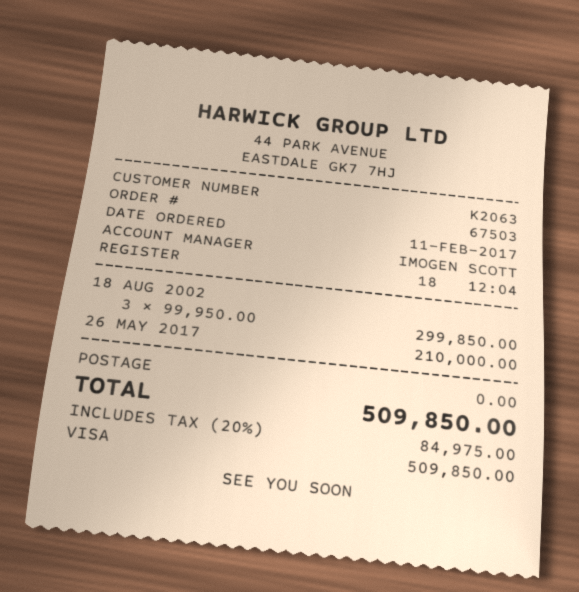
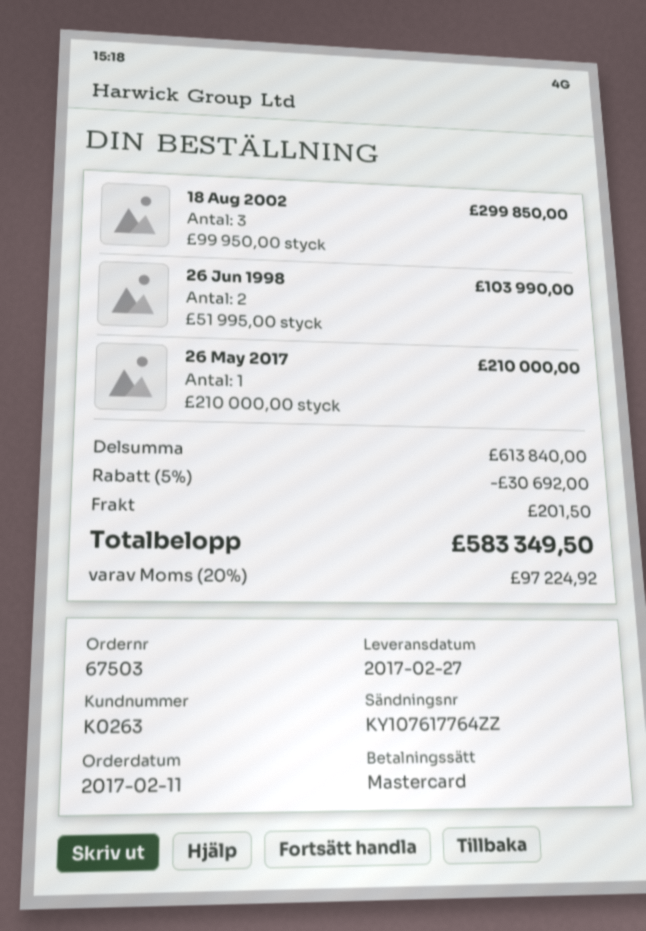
customer number: K2063 -> K0263
payment method: Visa -> Mastercard
26 Jun 1998: none -> 2 x 51995.00 = 103990.00
discount: none -> 5% = 30692.00
shipping: 0.00 -> 201.50
tax: 20% = 84975.00 -> 20% = 97224.92
total: 509850.00 -> 583349.50

